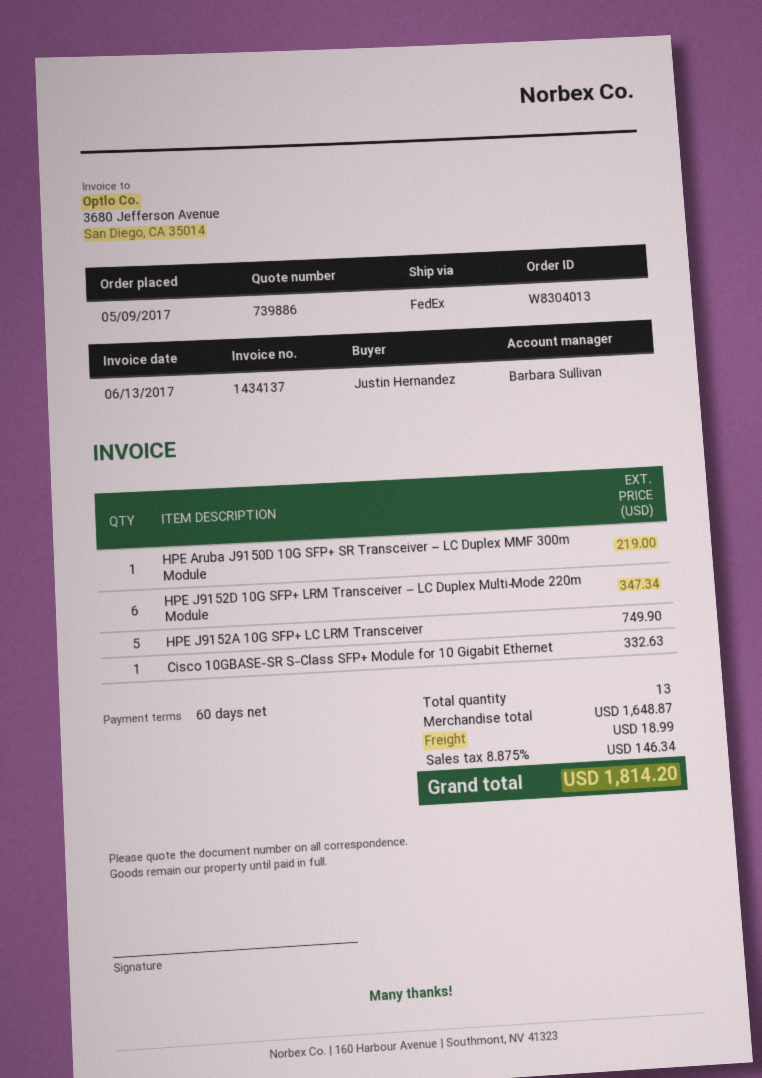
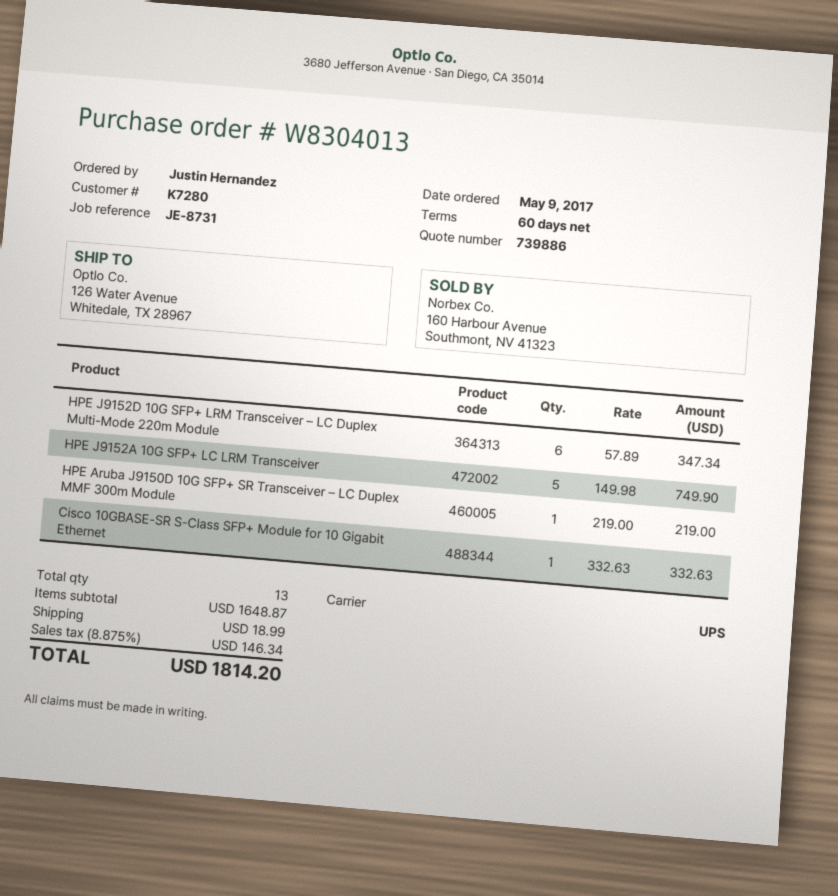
shipping method: FedEx -> UPS

